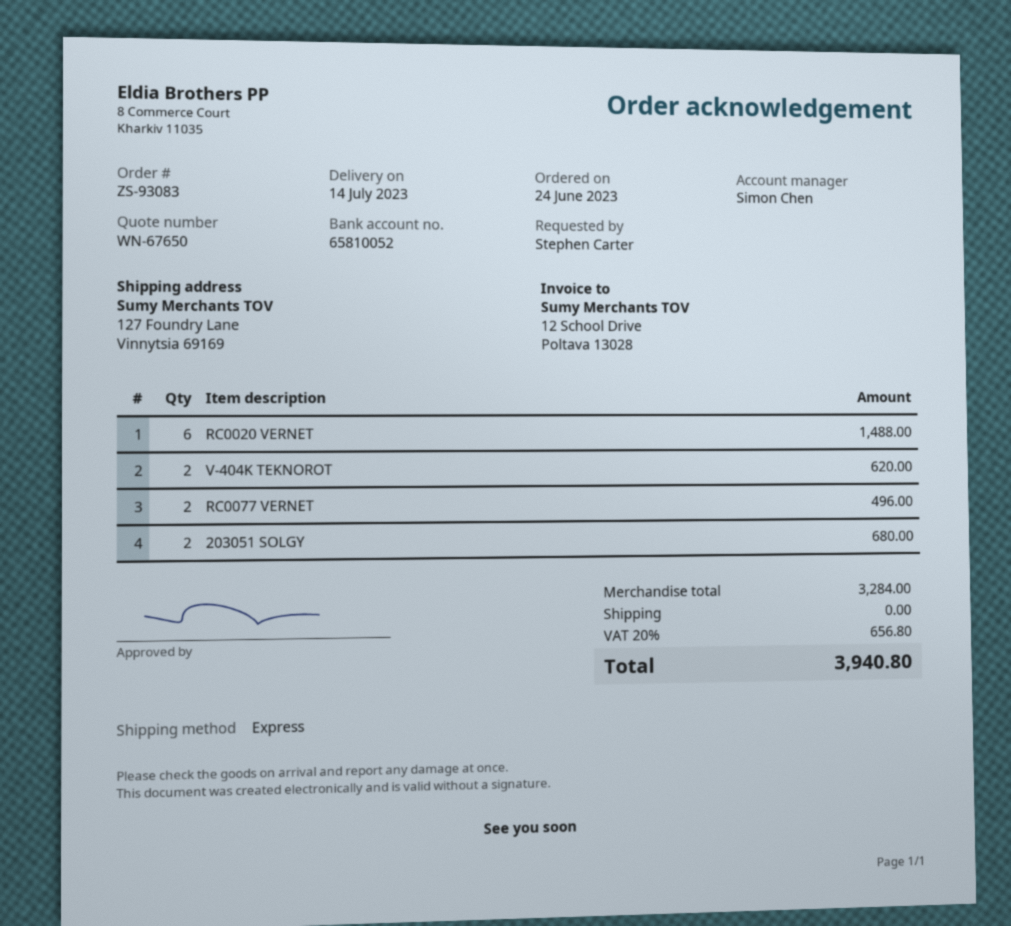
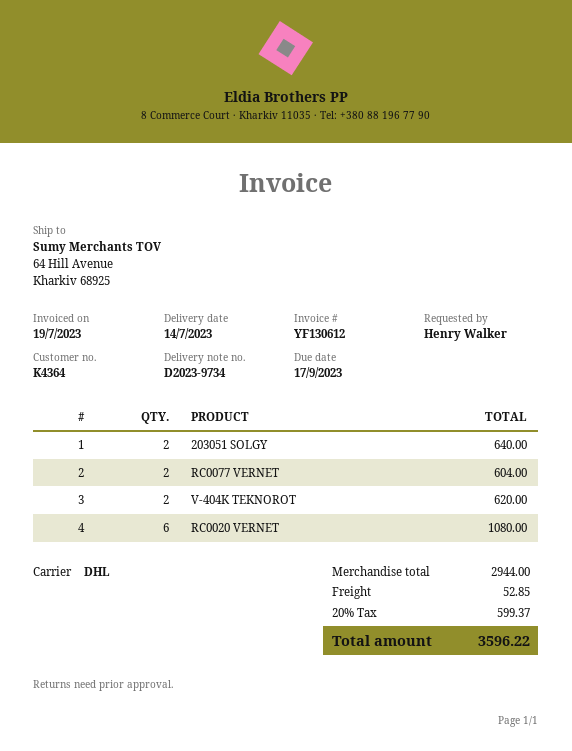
ordered by: Stephen Carter -> Henry Walker
shipping method: express -> DHL
ship to: 127 Foundry Lane, Vinnytsia 69169 -> 64 Hill Avenue, Kharkiv 68925
RC0020 VERNET: 6 for 1488.00 -> 6 for 1080.00
RC0077 VERNET: 2 for 496.00 -> 2 for 604.00
203051 SOLGY: 2 for 680.00 -> 2 for 640.00
subtotal: 3284.00 -> 2944.00
shipping: 0.00 -> 52.85
tax: 20% = 656.80 -> 20% = 599.37
total: 3940.80 -> 3596.22

